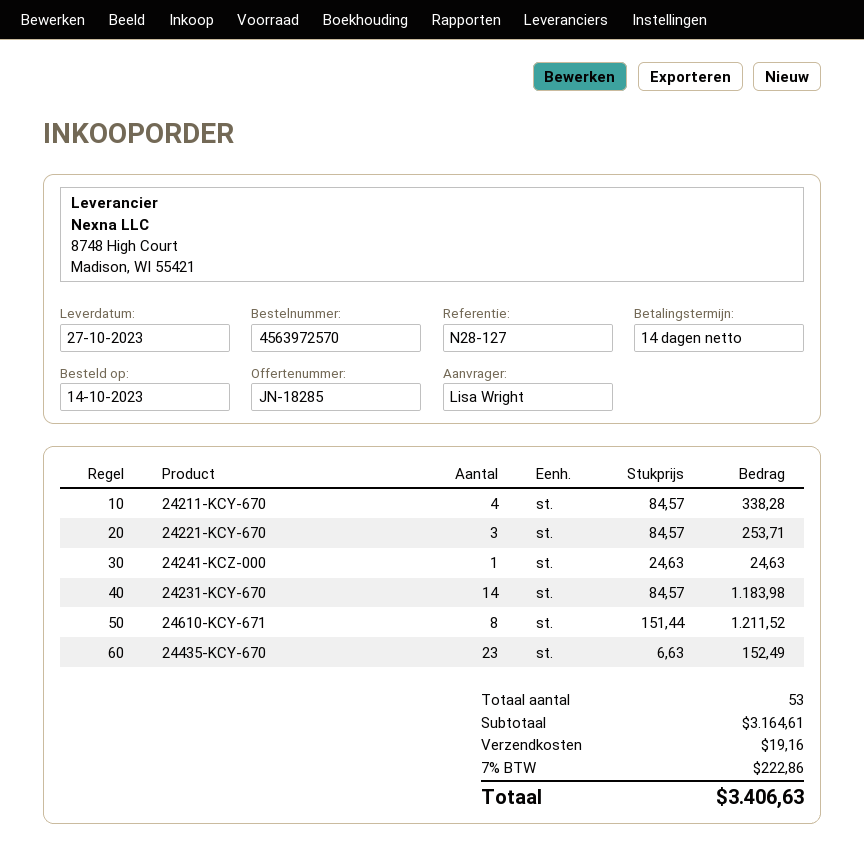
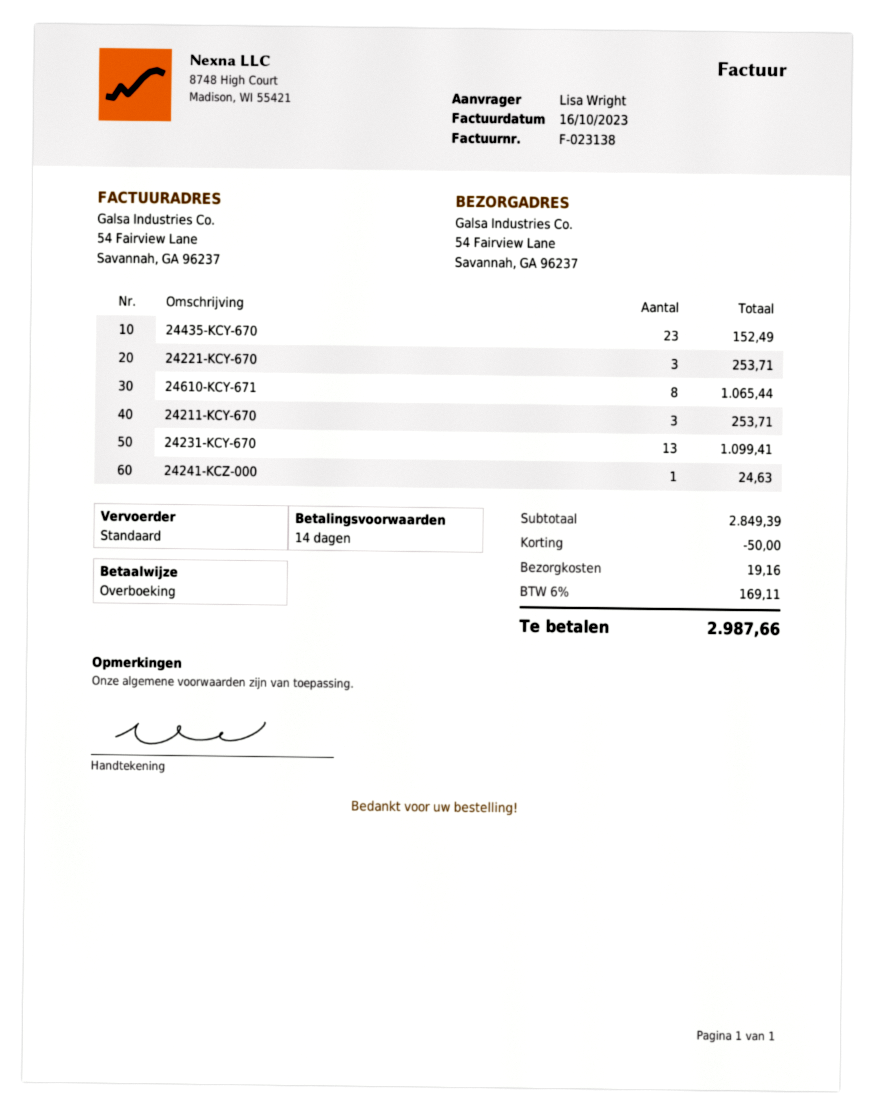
24211-KCY-670: 4 for 338.28 -> 3 for 253.71
24231-KCY-670: 14 for 1183.98 -> 13 for 1099.41
24610-KCY-671: 8 for 1211.52 -> 8 for 1065.44
subtotal: 3164.61 -> 2849.39
discount: none -> 50.00
tax: 7% = 222.86 -> 6% = 169.11
total: 3406.63 -> 2987.66

